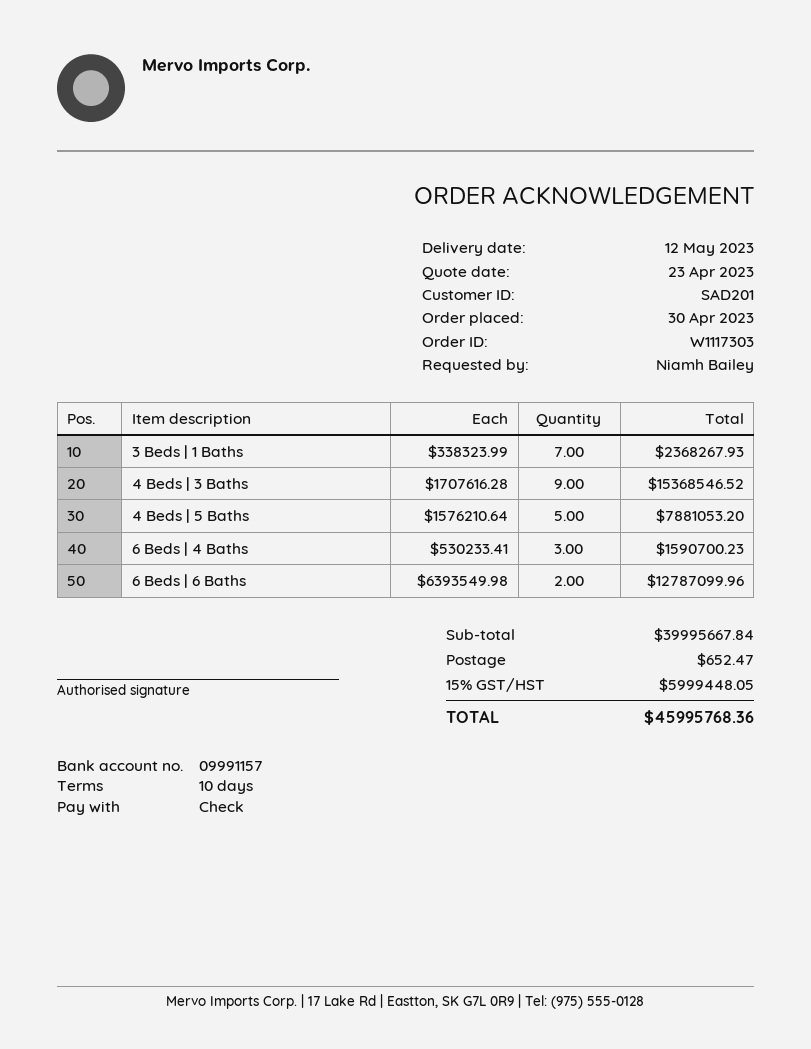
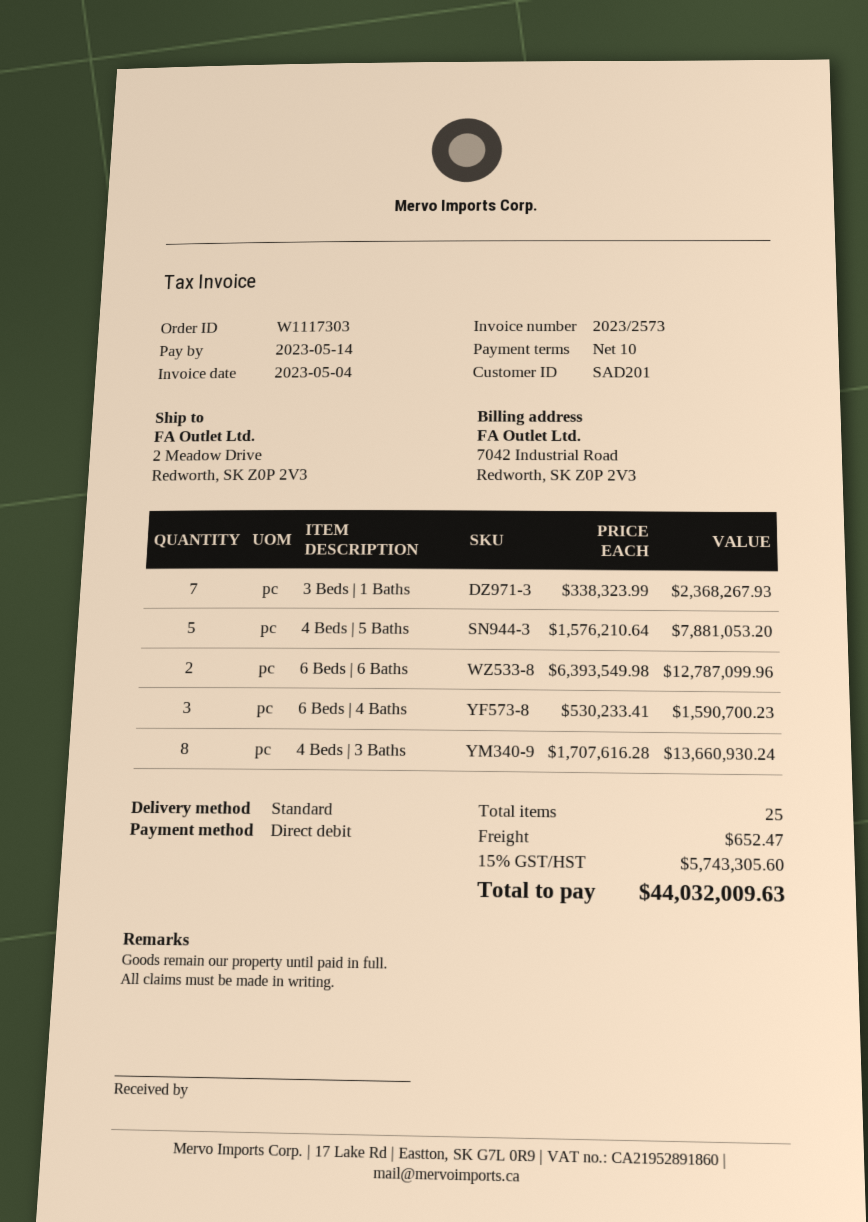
payment method: cheque -> direct debit
4 Beds | 3 Baths: 9 x 1707616.28 = 15368546.52 -> 8 x 1707616.28 = 13660930.24
tax: 15% = 5999448.05 -> 15% = 5743305.60
total: 45995768.36 -> 44032009.63

